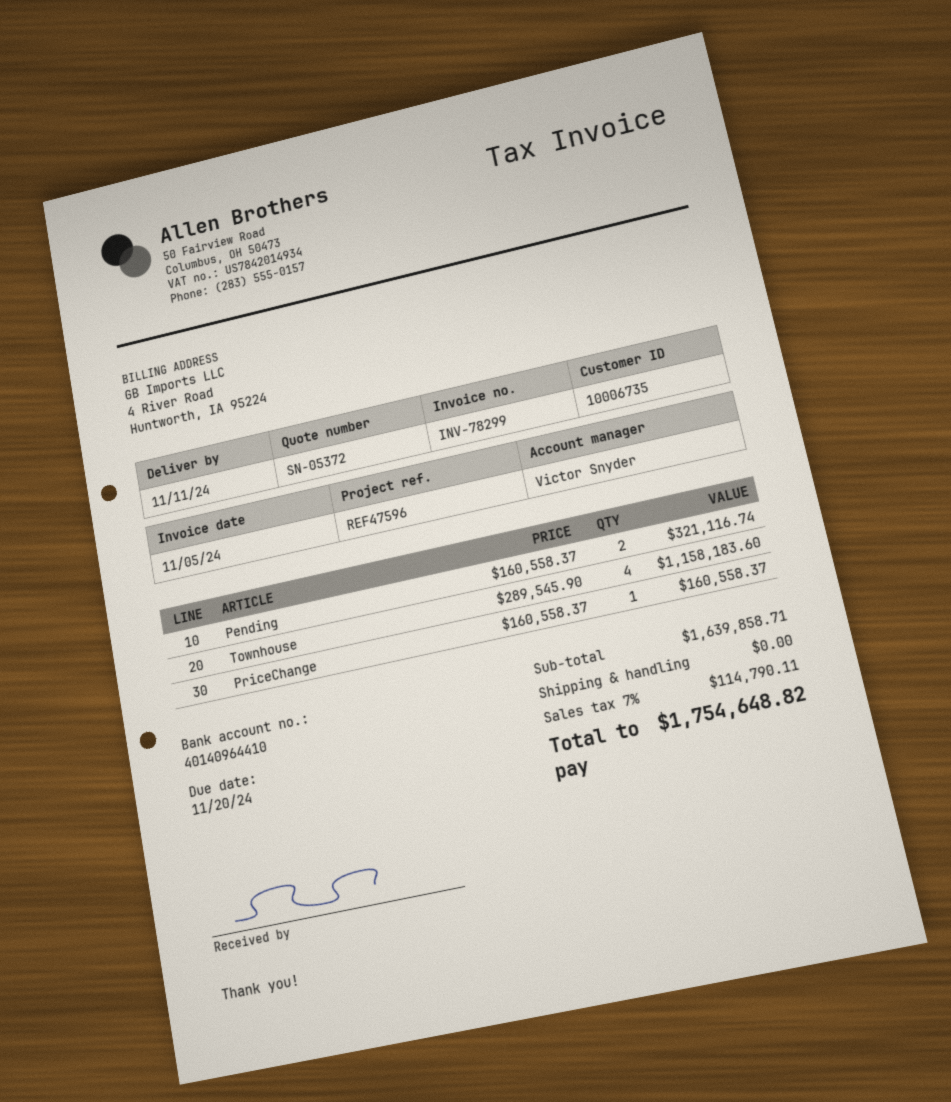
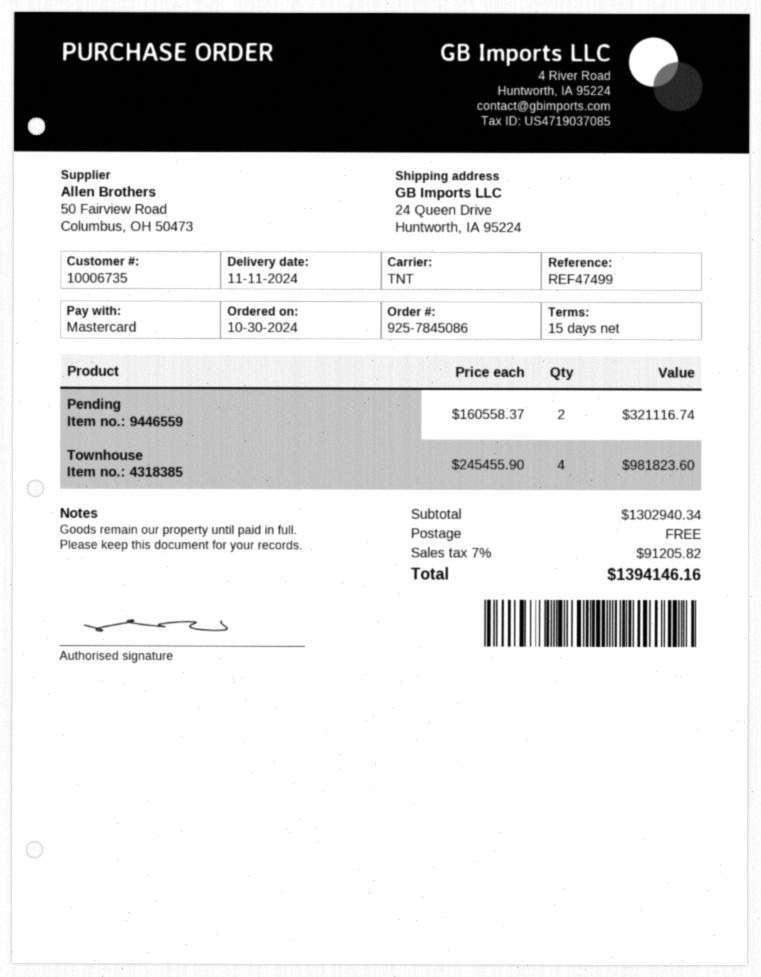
reference: REF47596 -> REF47499
Townhouse: 4 x 289545.90 = 1158183.60 -> 4 x 245455.90 = 981823.60
PriceChange: 1 x 160558.37 = 160558.37 -> none
subtotal: 1639858.71 -> 1302940.34
tax: 7% = 114790.11 -> 7% = 91205.82
total: 1754648.82 -> 1394146.16

